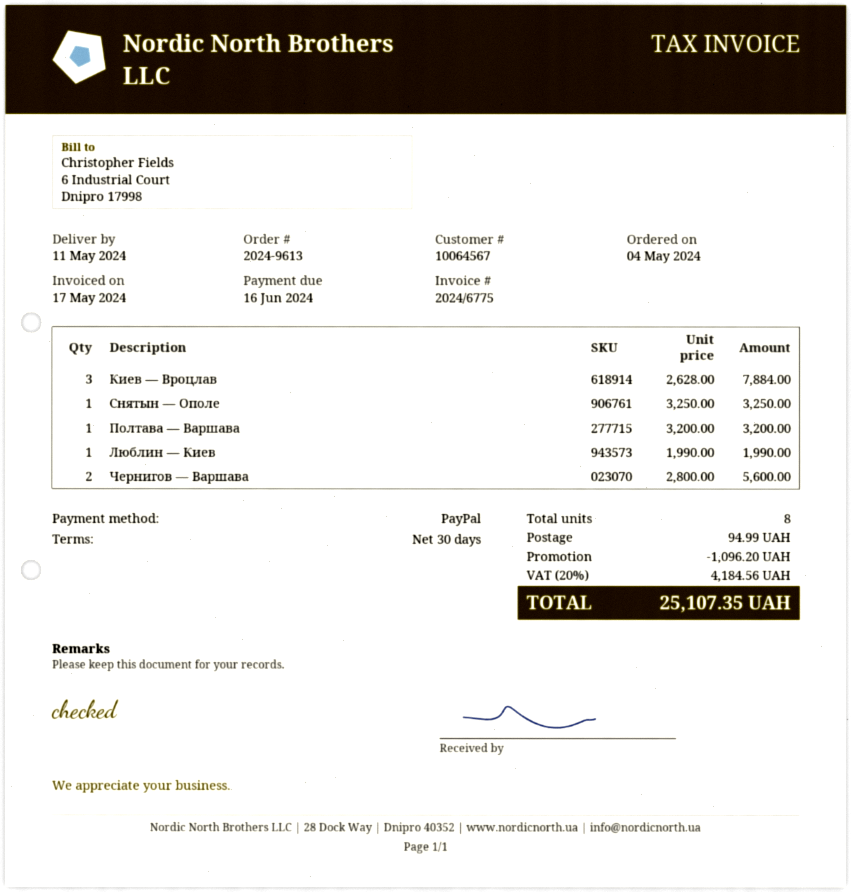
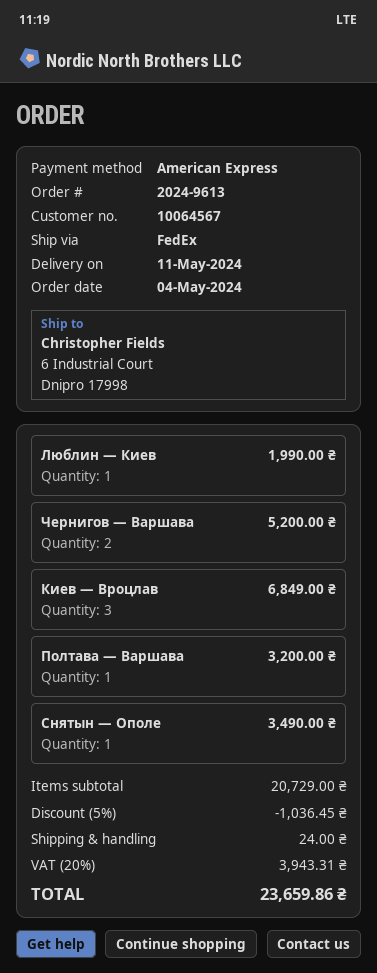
payment method: PayPal -> American Express
Киев — Вроцлав: 3 for 7884.00 -> 3 for 6849.00
Снятын — Ополе: 1 for 3250.00 -> 1 for 3490.00
Чернигов — Варшава: 2 for 5600.00 -> 2 for 5200.00
discount: 1096.20 -> 1036.45
shipping: 94.99 -> 24.00
tax: 20% = 4184.56 -> 20% = 3943.31
total: 25107.35 -> 23659.86

